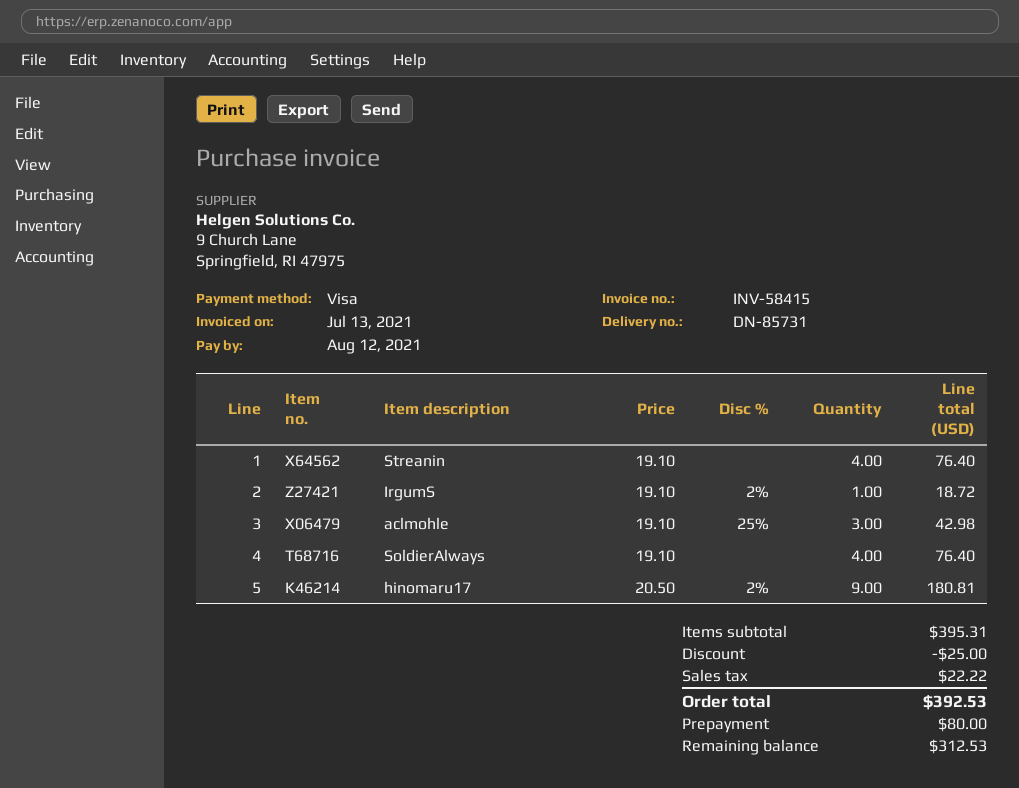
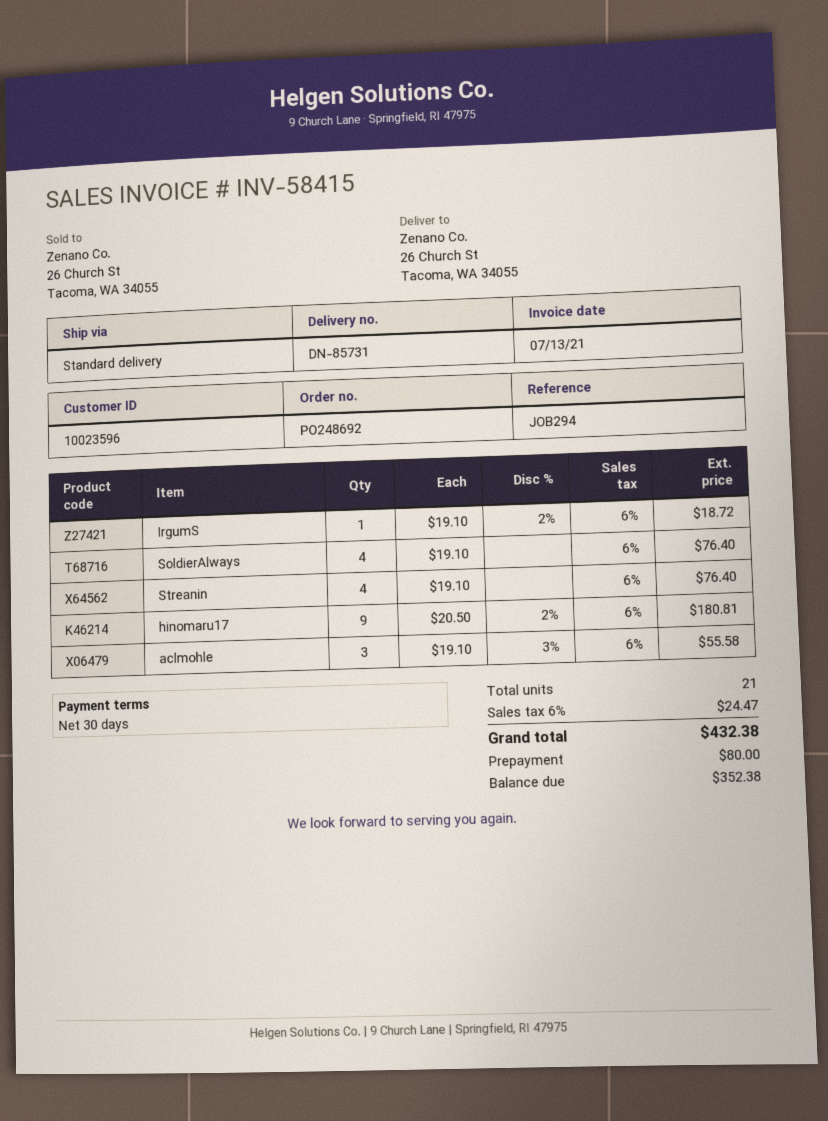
aclmohle: 3 x 19.10 - 25% = 42.98 -> 3 x 19.10 - 3% = 55.58
discount: 25.00 -> none
tax: 22.22 -> 24.47
total: 392.53 -> 432.38
balance: 312.53 -> 352.38

